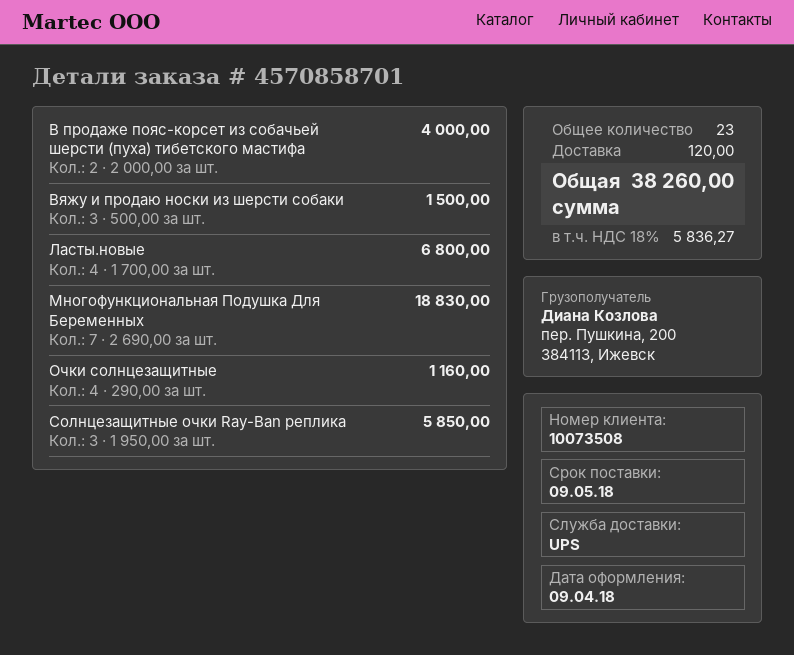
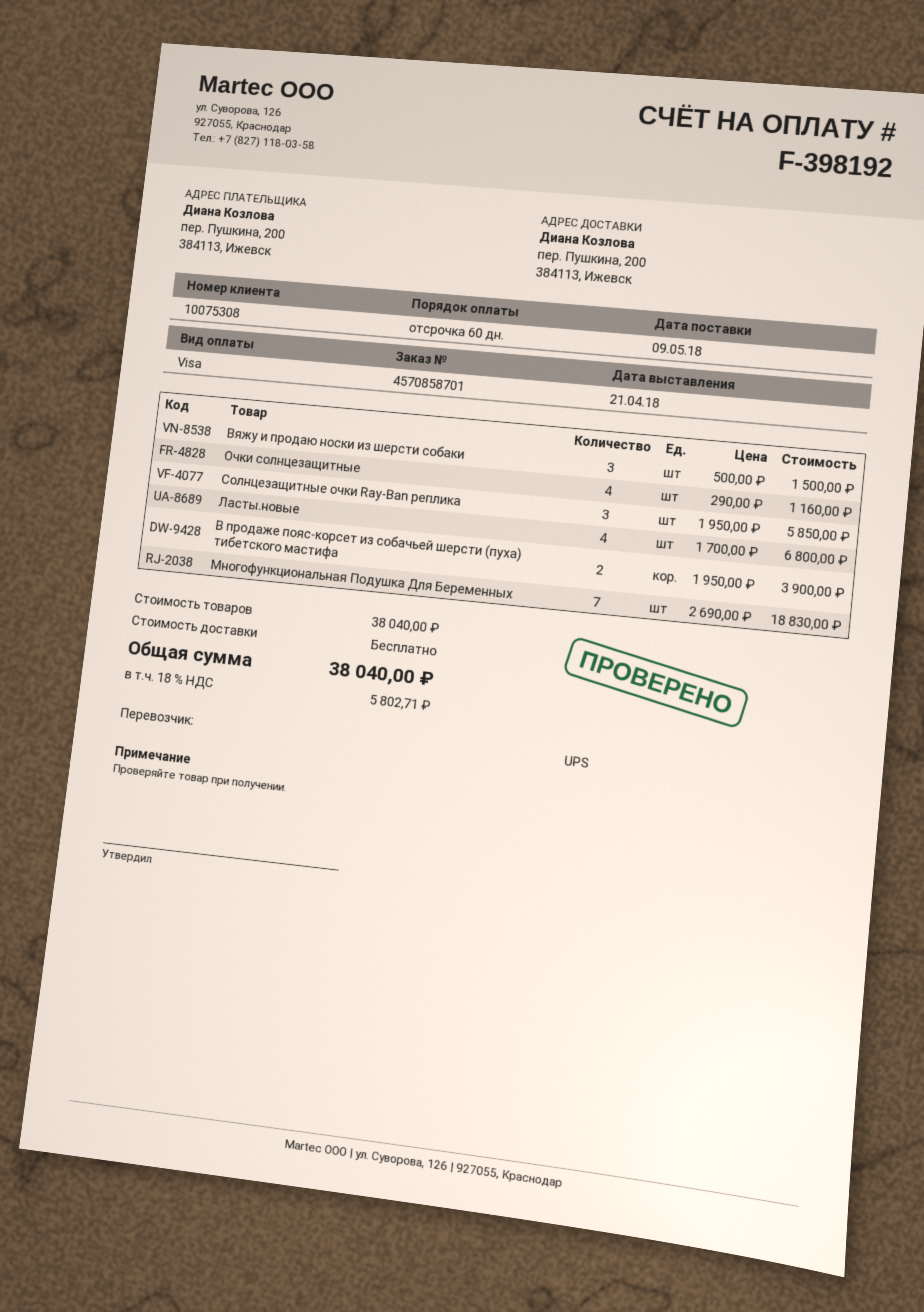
customer number: 10073508 -> 10075308
В продаже пояс-корсет из собачьей шерсти (пуха) тибетского мастифа: 2 x 2000.00 = 4000.00 -> 2 x 1950.00 = 3900.00
shipping: 120.00 -> 0.00
tax: 18% = 5836.27 -> 18% = 5802.71
total: 38260.00 -> 38040.00

